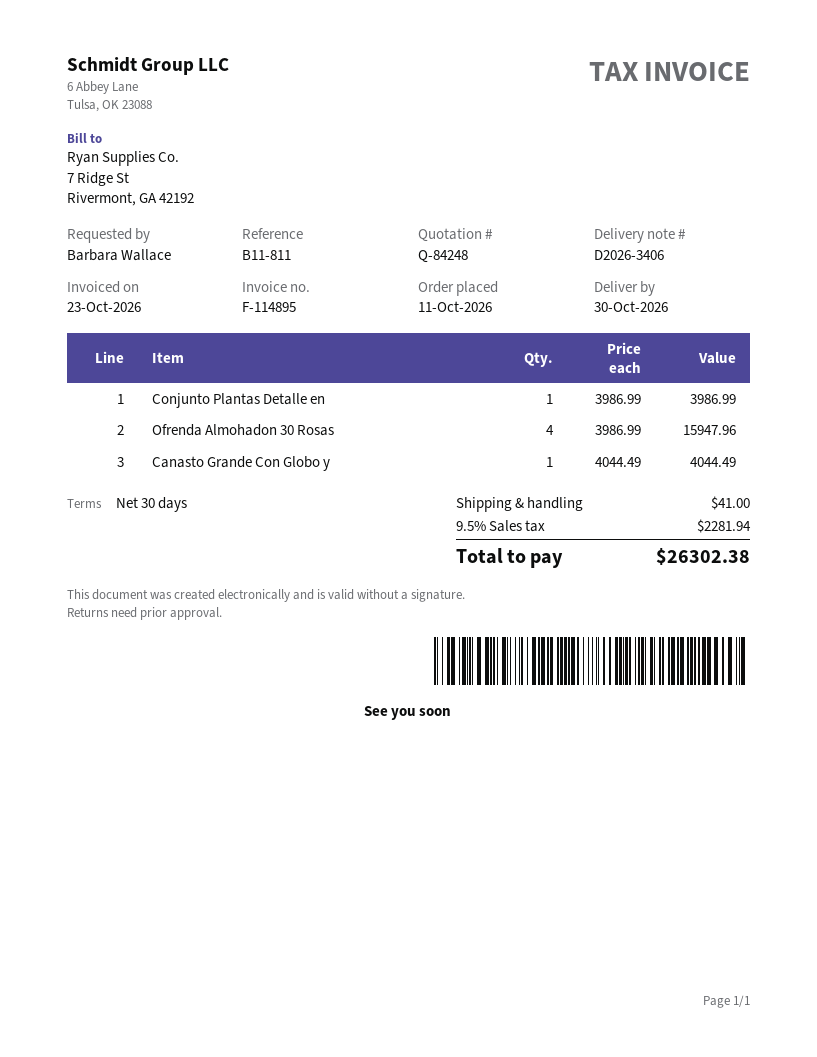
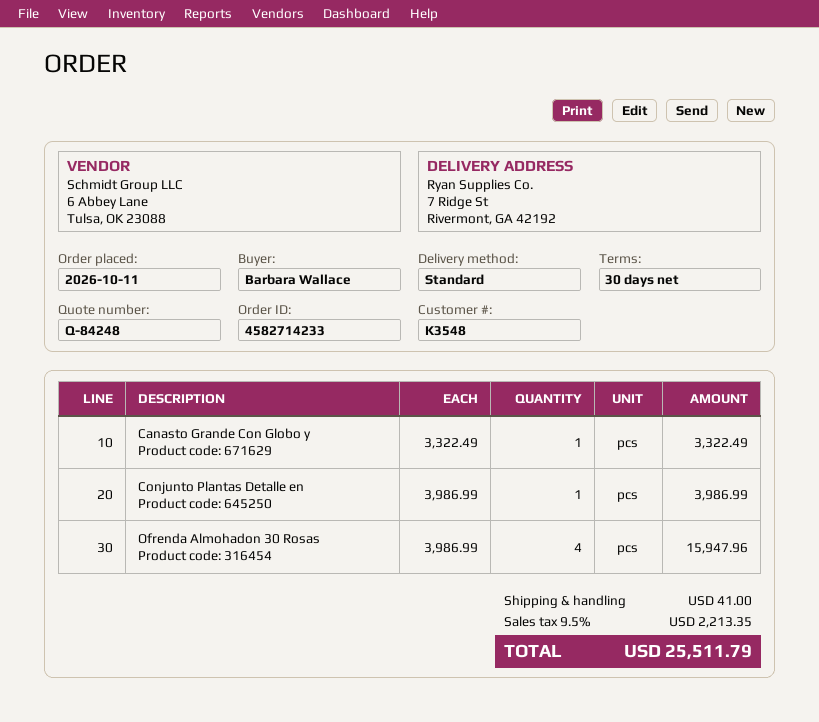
Canasto Grande Con Globo y: 1 x 4044.49 = 4044.49 -> 1 x 3322.49 = 3322.49
tax: 9.5% = 2281.94 -> 9.5% = 2213.35
total: 26302.38 -> 25511.79

